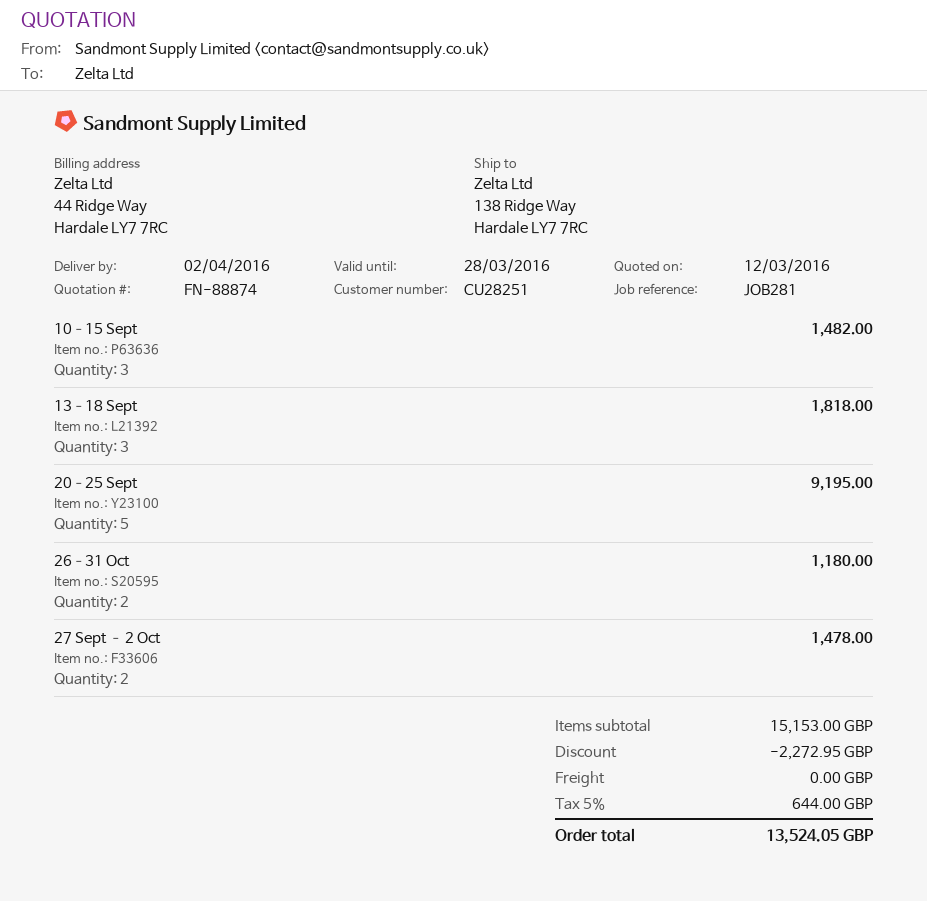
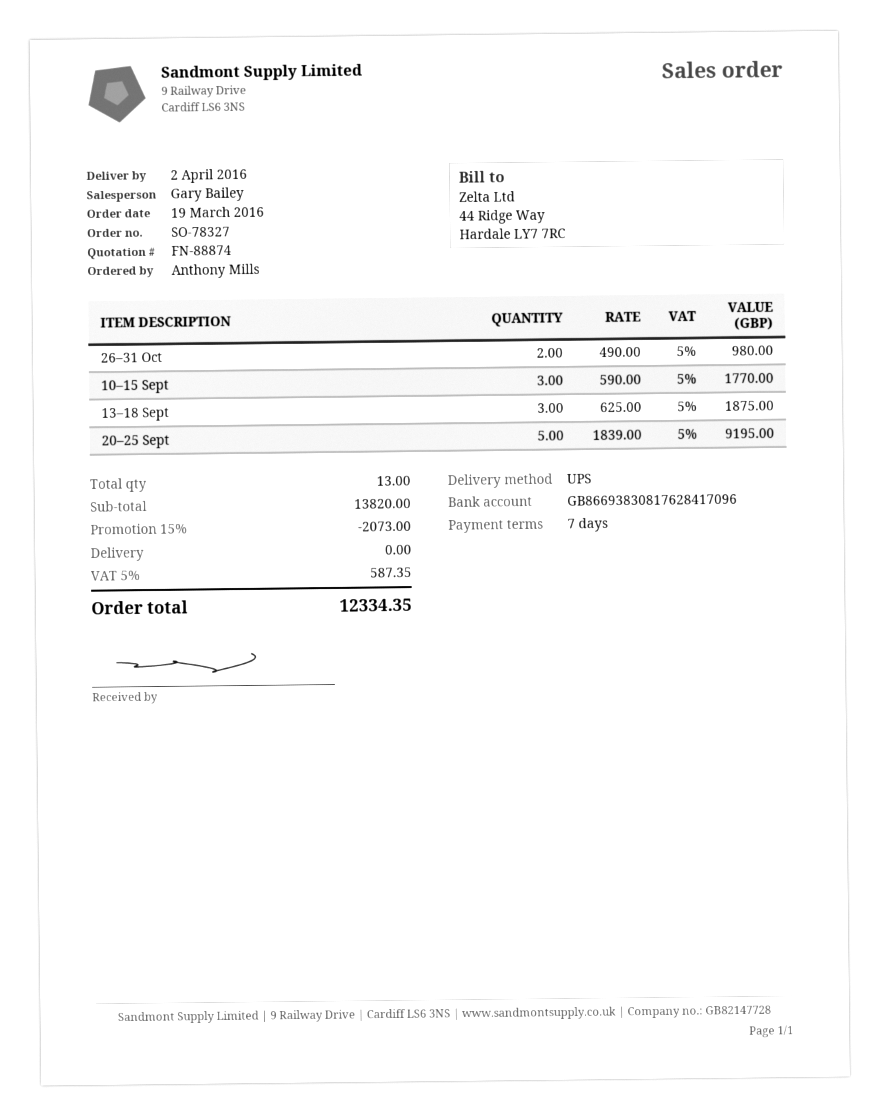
10–15 Sept: 3 for 1482.00 -> 3 for 1770.00
13–18 Sept: 3 for 1818.00 -> 3 for 1875.00
26–31 Oct: 2 for 1180.00 -> 2 for 980.00
27 Sept – 2 Oct: 2 for 1478.00 -> none
subtotal: 15153.00 -> 13820.00
discount: 2272.95 -> 2073.00
tax: 5% = 644.00 -> 5% = 587.35
total: 13524.05 -> 12334.35

